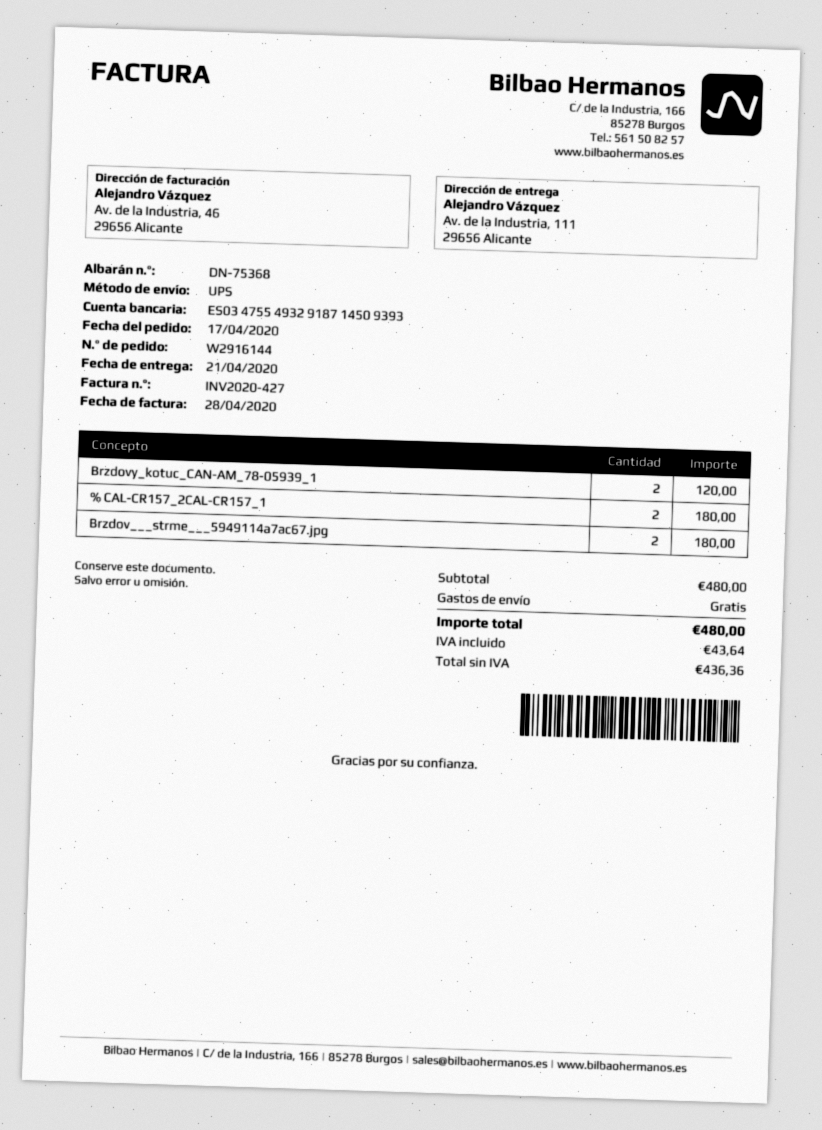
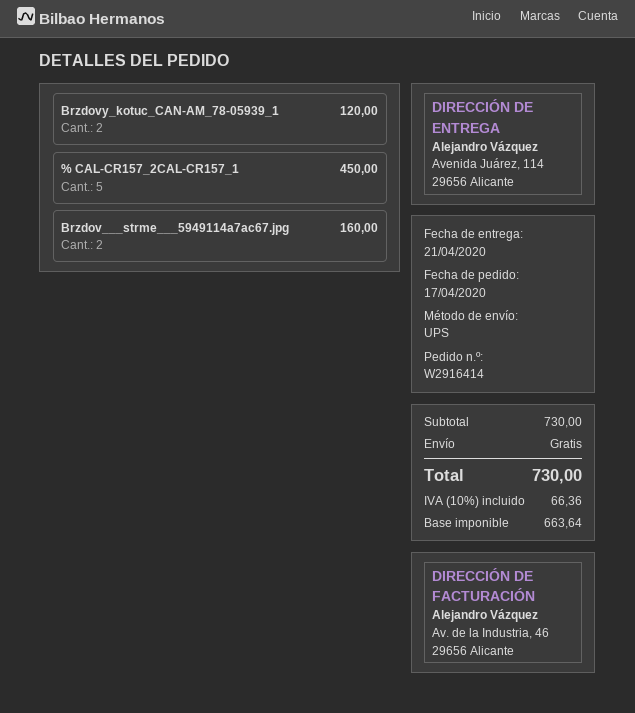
order number: W2916144 -> W2916414
ship to: Av. de la Industria, 111, 29656 Alicante -> Avenida Juárez, 114, 29656 Alicante
% CAL-CR157_2CAL-CR157_1: 2 for 180.00 -> 5 for 450.00
Brzdov___strme___5949114a7ac67.jpg: 2 for 180.00 -> 2 for 160.00
subtotal: 480.00 -> 730.00
net: 436.36 -> 663.64
tax: 43.64 -> 66.36
total: 480.00 -> 730.00

